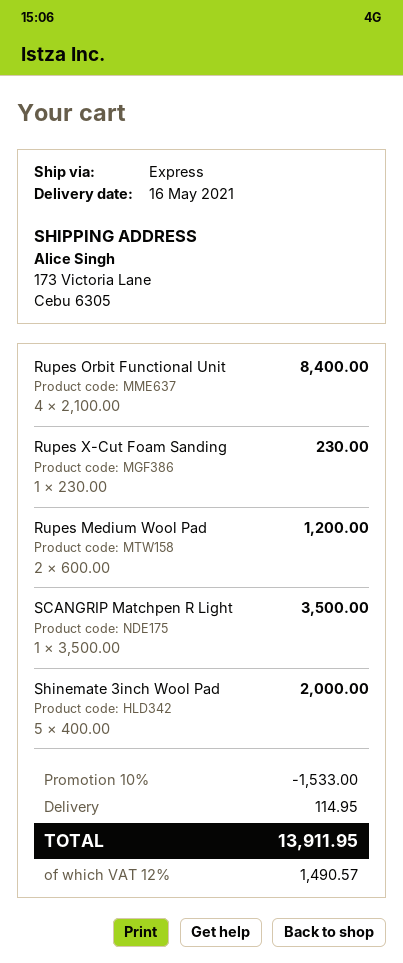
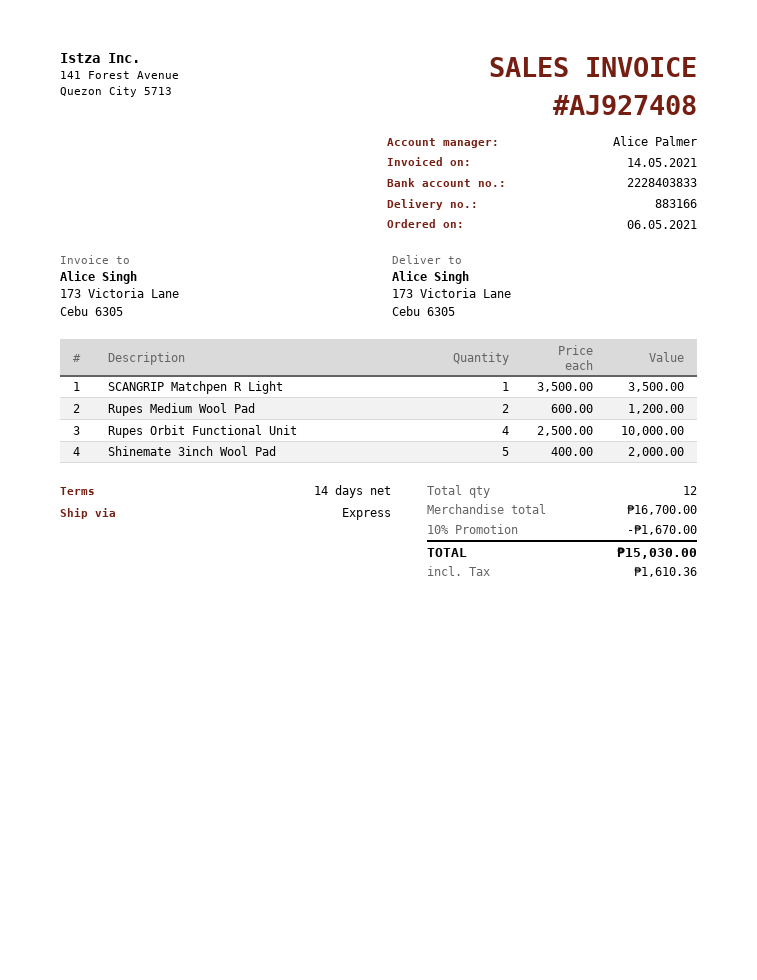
Rupes Orbit Functional Unit: 4 x 2100.00 = 8400.00 -> 4 x 2500.00 = 10000.00
Rupes X-Cut Foam Sanding: 1 x 230.00 = 230.00 -> none
discount: 10% = 1533.00 -> 10% = 1670.00
shipping: 114.95 -> none
tax: 1490.57 -> 1610.36
total: 13911.95 -> 15030.00

